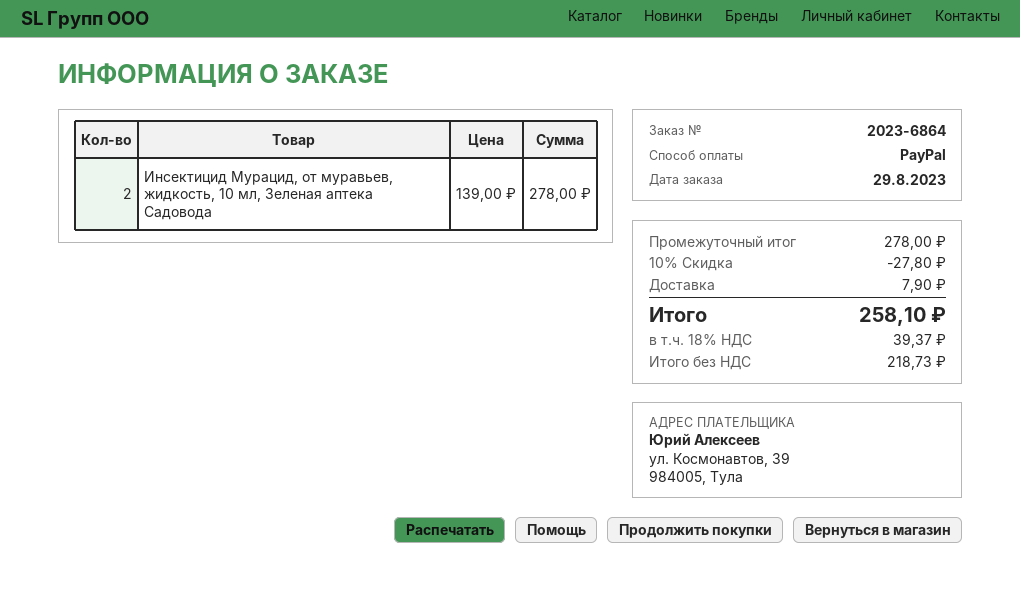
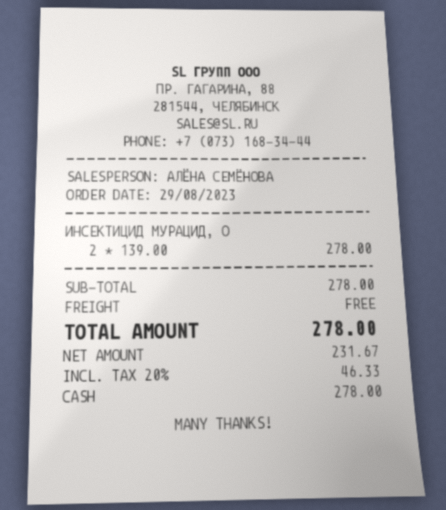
payment method: PayPal -> cash
discount: 10% = 27.80 -> none
shipping: 7.90 -> 0.00
net: 218.73 -> 231.67
tax: 18% = 39.37 -> 20% = 46.33
total: 258.10 -> 278.00

